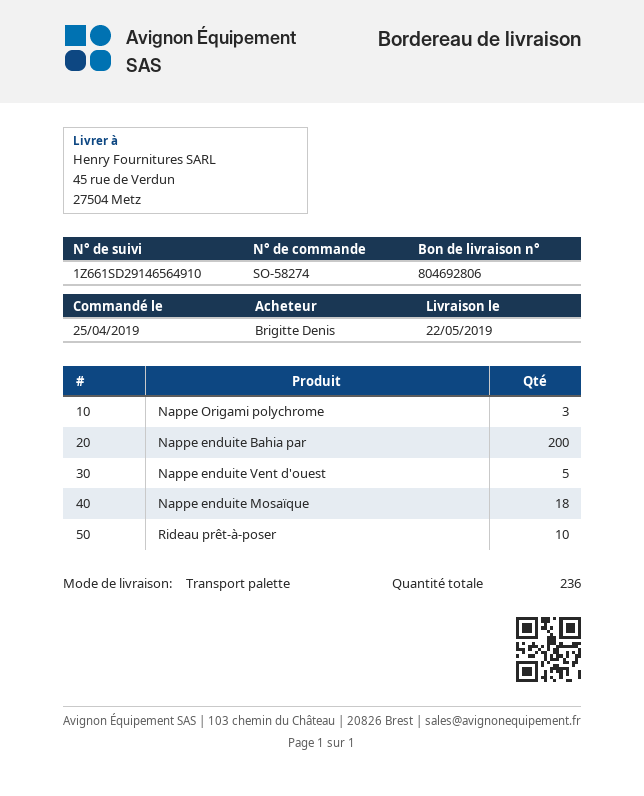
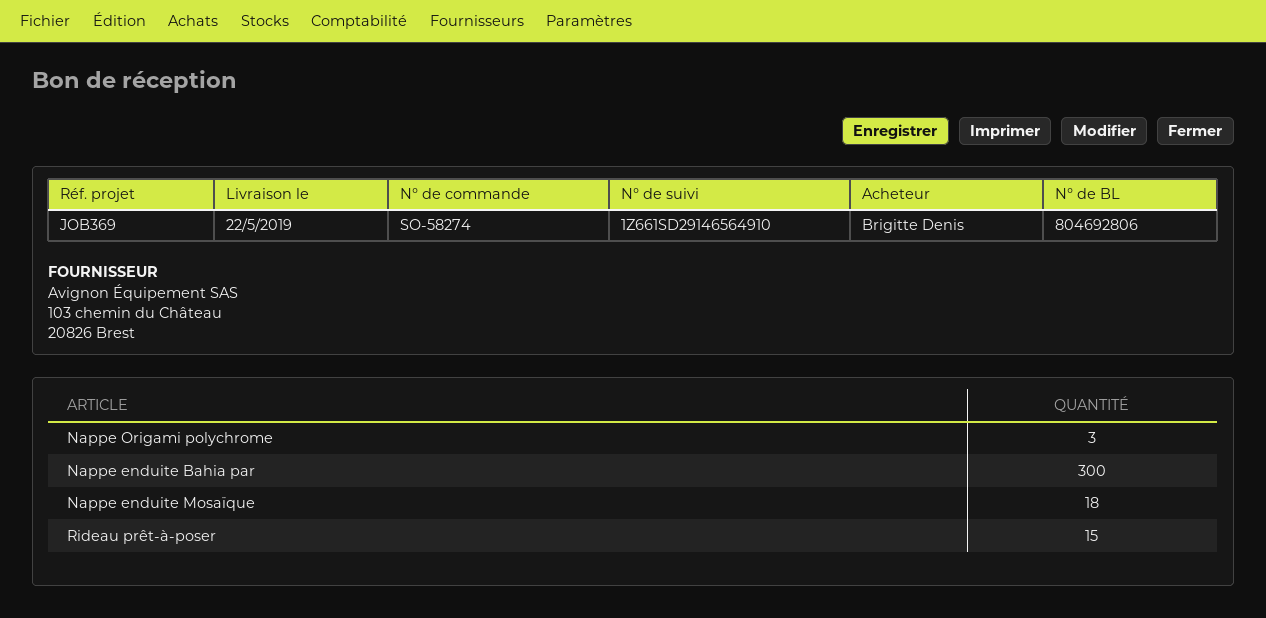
Nappe enduite Bahia par: 200 -> 300
Nappe enduite Vent d'ouest: 5 -> none
Rideau prêt-à-poser: 10 -> 15

